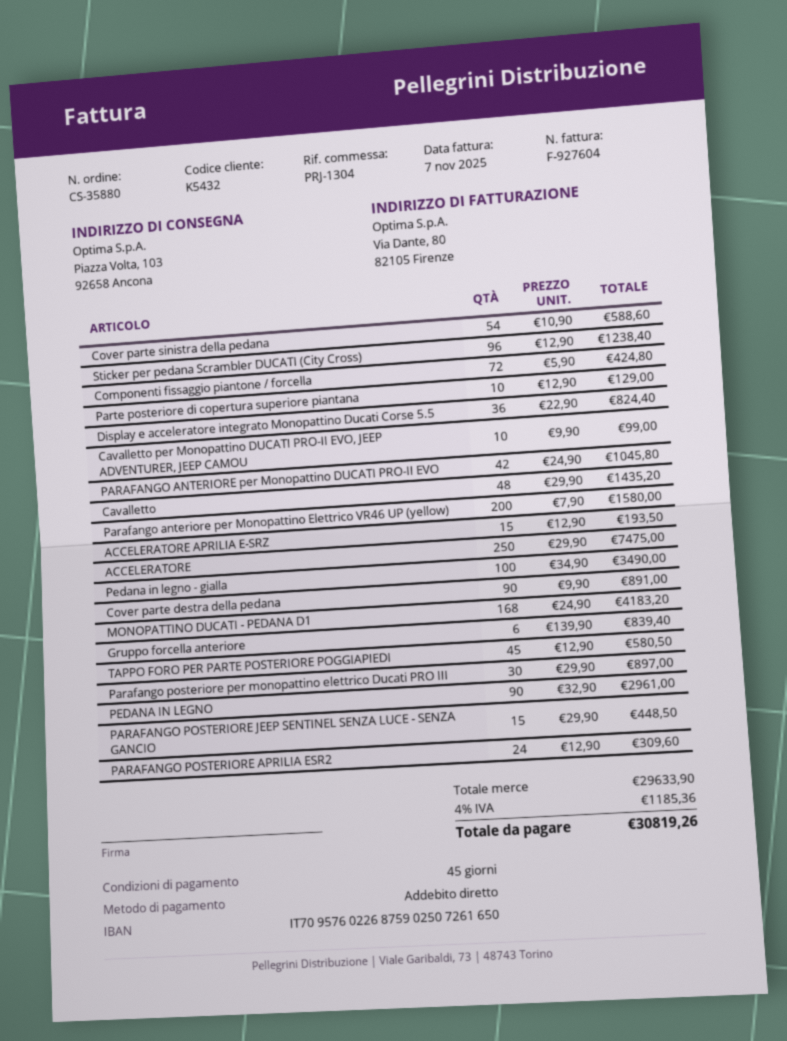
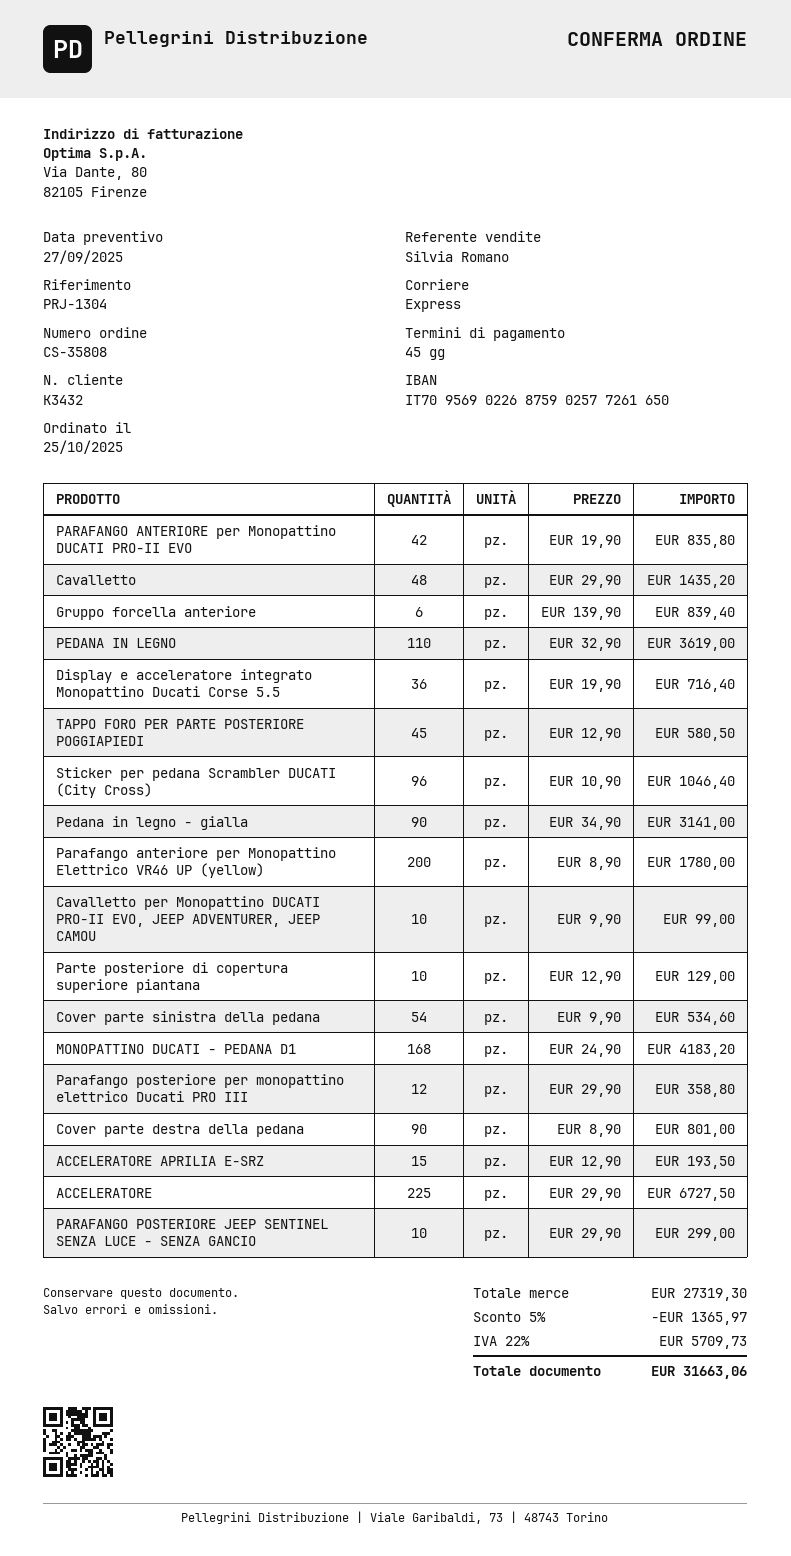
order number: CS-35880 -> CS-35808
customer number: K5432 -> K3432
bank account: IT7095760226875902507261650 -> IT7095690226875902577261650
Cover parte sinistra della pedana: 54 x 10.90 = 588.60 -> 54 x 9.90 = 534.60
Sticker per pedana Scrambler DUCATI (City Cross): 96 x 12.90 = 1238.40 -> 96 x 10.90 = 1046.40
Componenti fissaggio piantone / forcella: 72 x 5.90 = 424.80 -> none
Display e acceleratore integrato Monopattino Ducati Corse 5.5: 36 x 22.90 = 824.40 -> 36 x 19.90 = 716.40
PARAFANGO ANTERIORE per Monopattino DUCATI PRO-II EVO: 42 x 24.90 = 1045.80 -> 42 x 19.90 = 835.80
Parafango anteriore per Monopattino Elettrico VR46 UP (yellow): 200 x 7.90 = 1580.00 -> 200 x 8.90 = 1780.00
ACCELERATORE: 250 x 29.90 = 7475.00 -> 225 x 29.90 = 6727.50
Pedana in legno - gialla: 100 x 34.90 = 3490.00 -> 90 x 34.90 = 3141.00
Cover parte destra della pedana: 90 x 9.90 = 891.00 -> 90 x 8.90 = 801.00
Parafango posteriore per monopattino elettrico Ducati PRO III: 30 x 29.90 = 897.00 -> 12 x 29.90 = 358.80
PEDANA IN LEGNO: 90 x 32.90 = 2961.00 -> 110 x 32.90 = 3619.00
PARAFANGO POSTERIORE JEEP SENTINEL SENZA LUCE - SENZA GANCIO: 15 x 29.90 = 448.50 -> 10 x 29.90 = 299.00
PARAFANGO POSTERIORE APRILIA ESR2: 24 x 12.90 = 309.60 -> none
subtotal: 29633.90 -> 27319.30
discount: none -> 5% = 1365.97
tax: 4% = 1185.36 -> 22% = 5709.73
total: 30819.26 -> 31663.06

